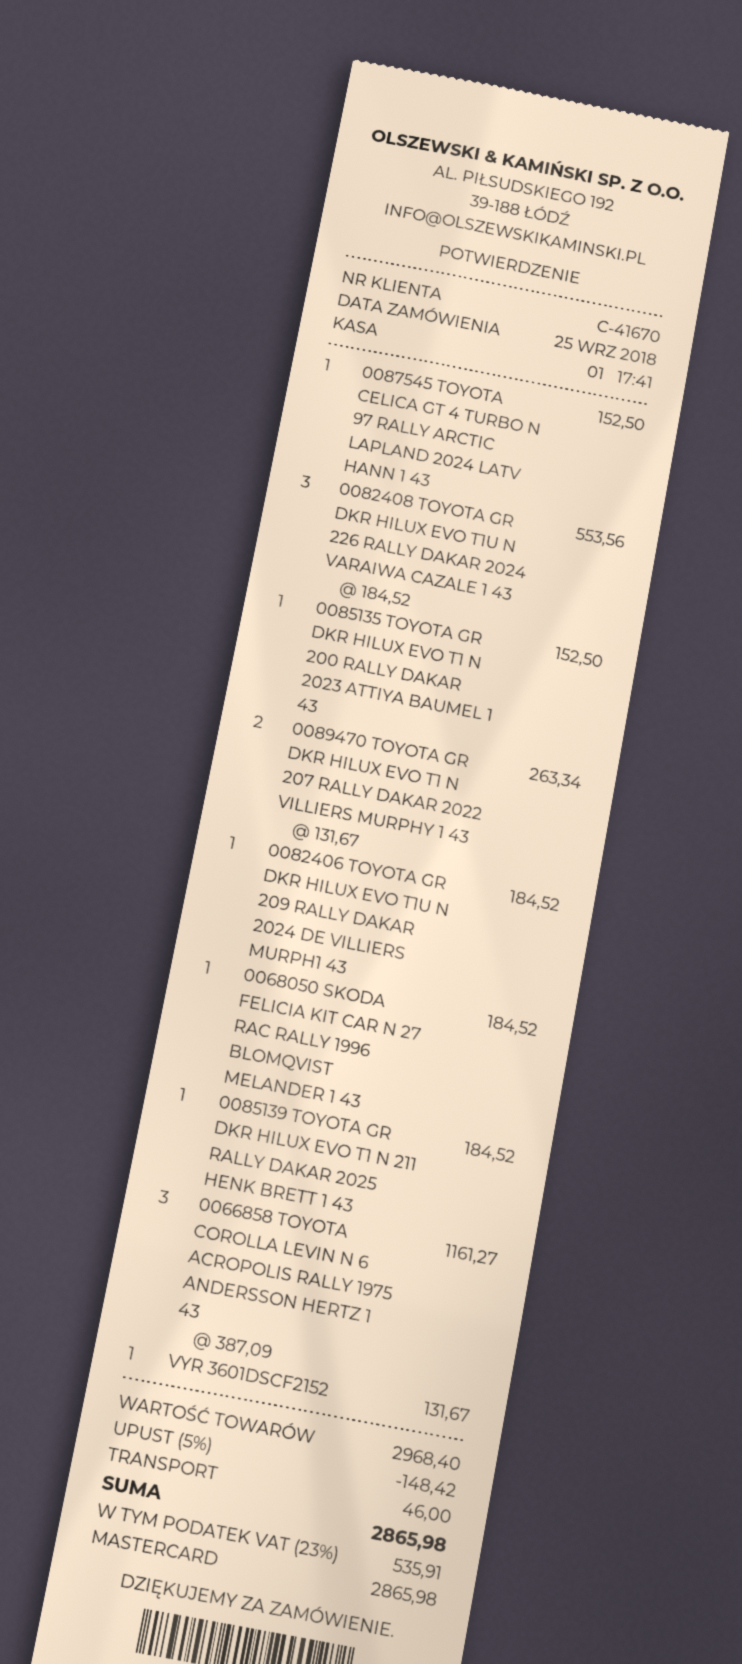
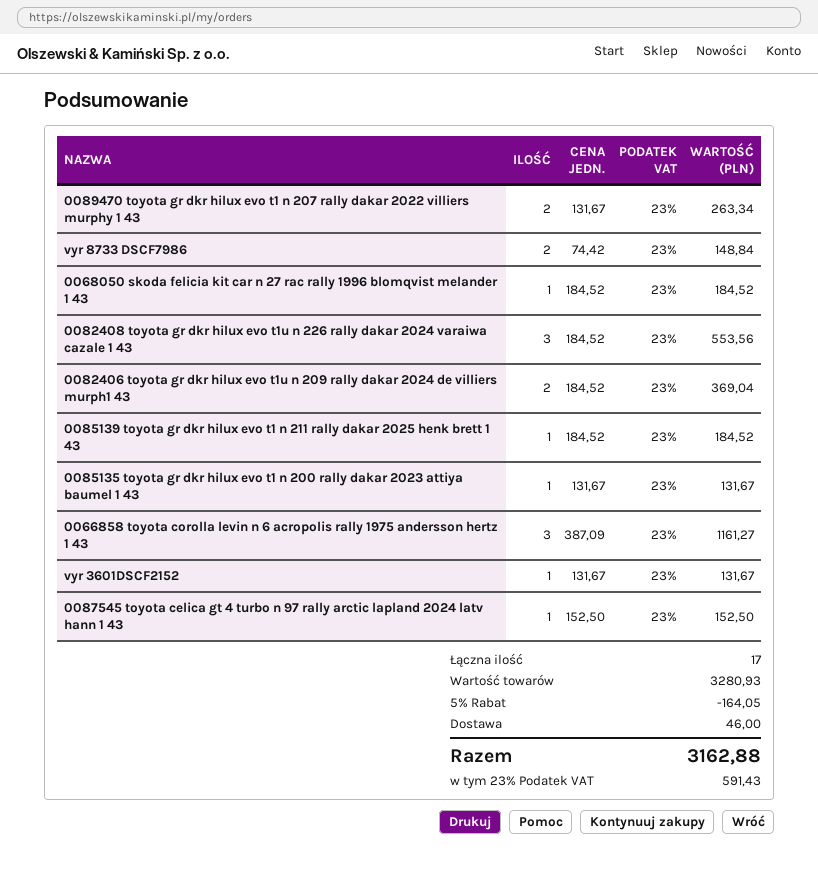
0085135 TOYOTA GR DKR HILUX EVO T1 N 200 RALLY DAKAR 2023 ATTIYA BAUMEL 1 43: 1 x 152.50 = 152.50 -> 1 x 131.67 = 131.67
0082406 TOYOTA GR DKR HILUX EVO T1U N 209 RALLY DAKAR 2024 DE VILLIERS MURPH1 43: 1 x 184.52 = 184.52 -> 2 x 184.52 = 369.04
vyr 8733 DSCF7986: none -> 2 x 74.42 = 148.84
subtotal: 2968.40 -> 3280.93
discount: 5% = 148.42 -> 5% = 164.05
tax: 23% = 535.91 -> 23% = 591.43
total: 2865.98 -> 3162.88

